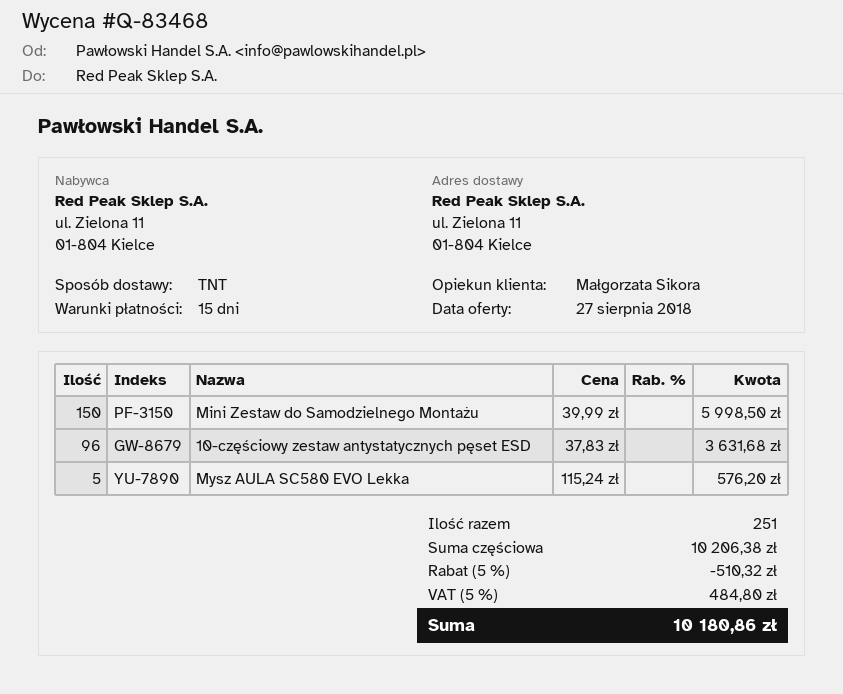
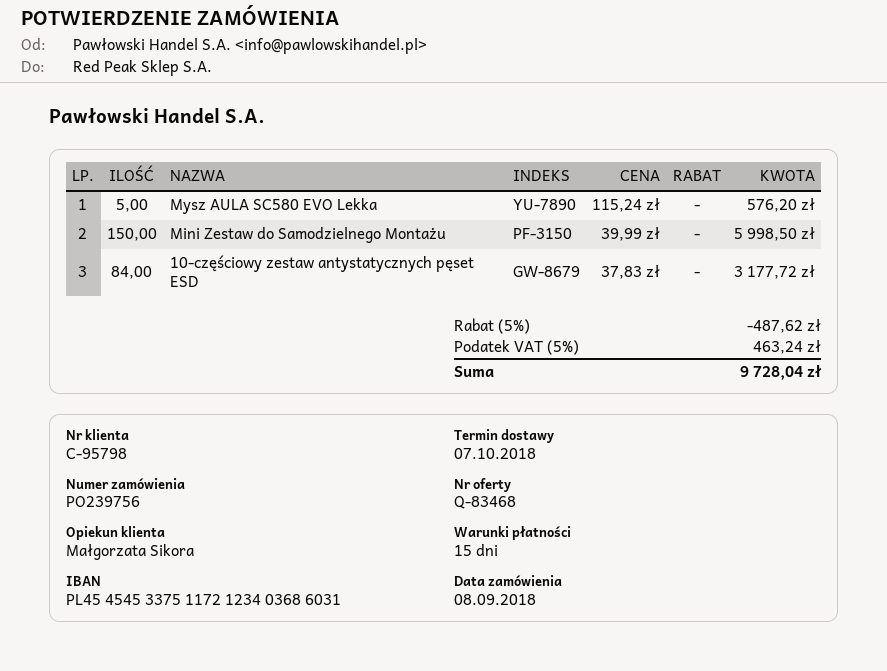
10-częściowy zestaw antystatycznych pęset ESD: 96 x 37.83 = 3631.68 -> 84 x 37.83 = 3177.72
discount: 5% = 510.32 -> 5% = 487.62
tax: 5% = 484.80 -> 5% = 463.24
total: 10180.86 -> 9728.04

